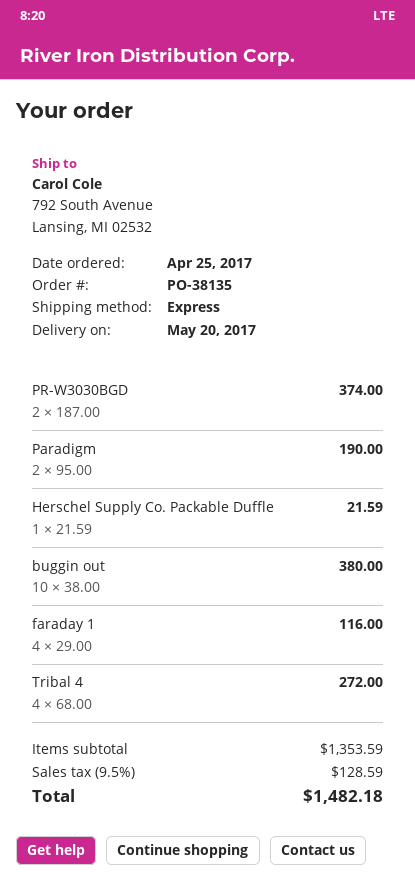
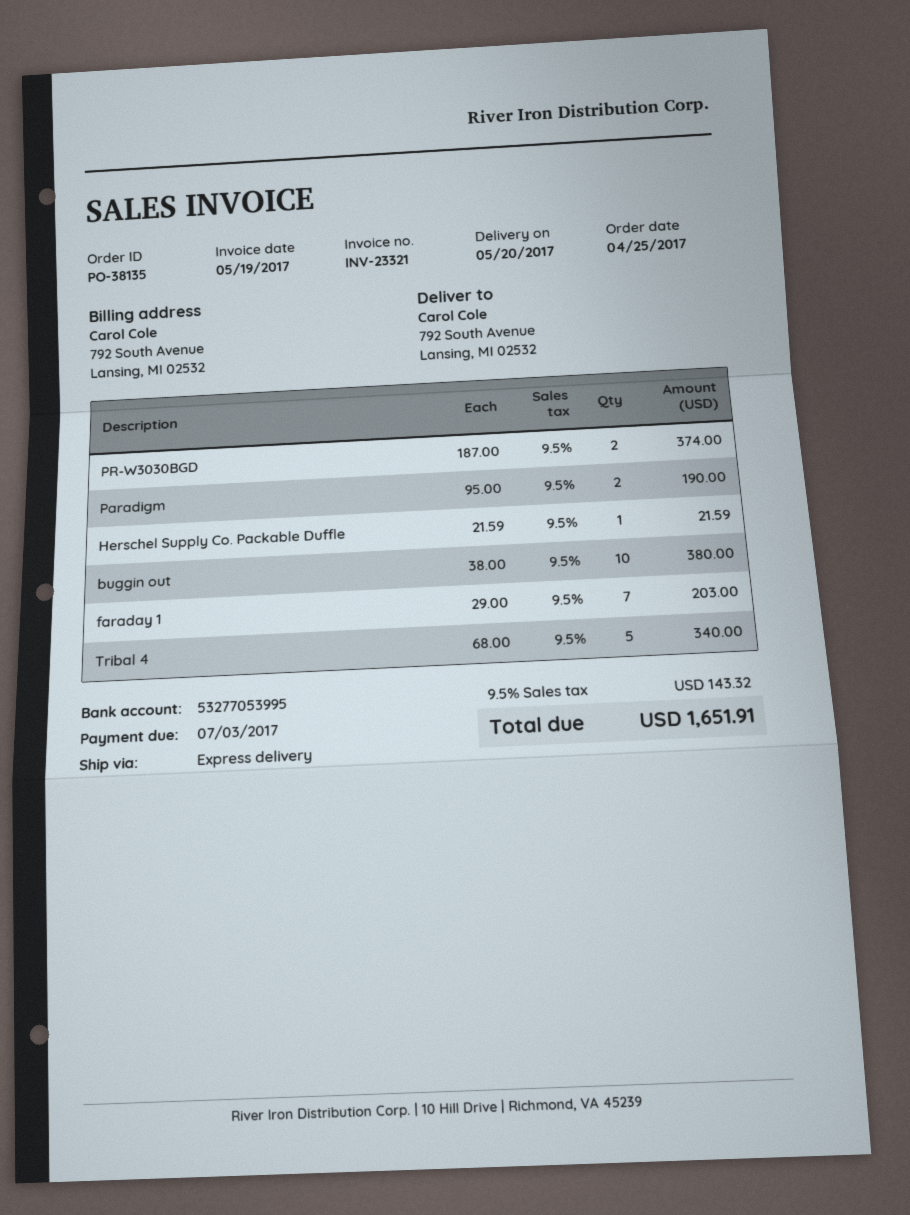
faraday 1: 4 x 29.00 = 116.00 -> 7 x 29.00 = 203.00
Tribal 4: 4 x 68.00 = 272.00 -> 5 x 68.00 = 340.00
tax: 9.5% = 128.59 -> 9.5% = 143.32
total: 1482.18 -> 1651.91

